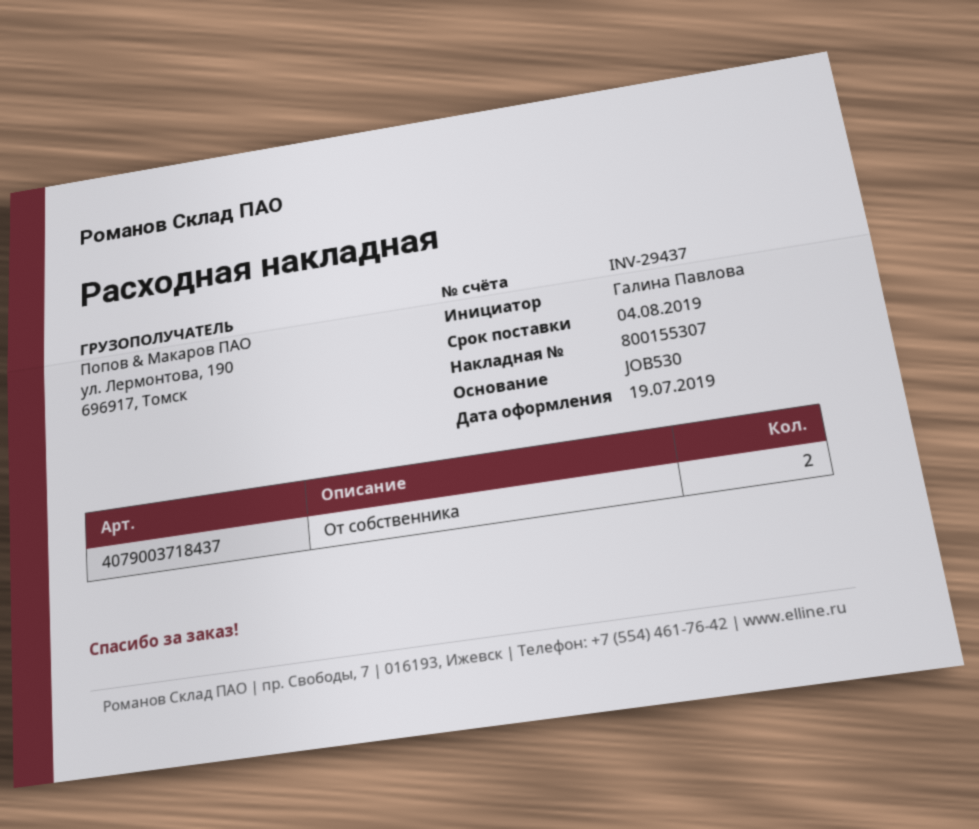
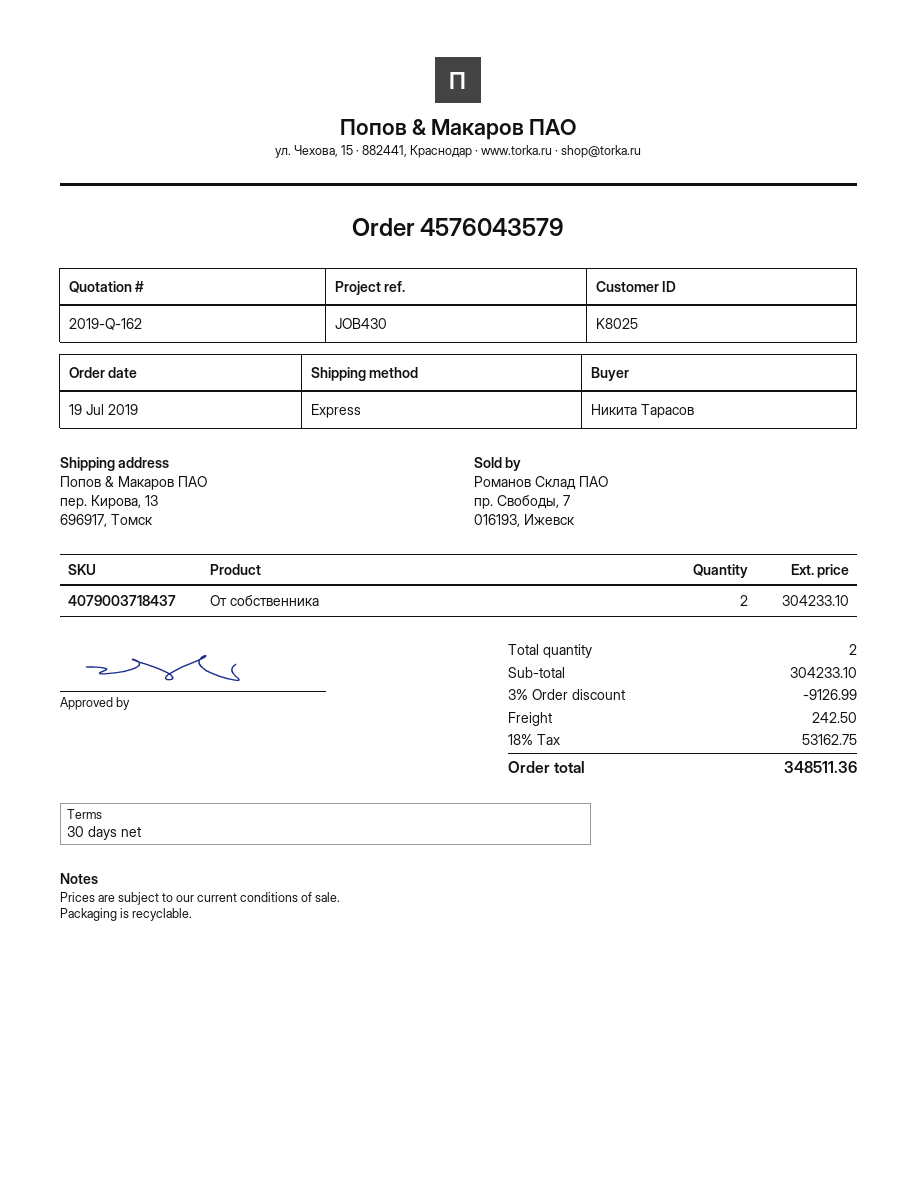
reference: JOB530 -> JOB430
ordered by: Галина Павлова -> Никита Тарасов
ship to: ул. Лермонтова, 190, 696917, Томск -> пер. Кирова, 13, 696917, Томск

